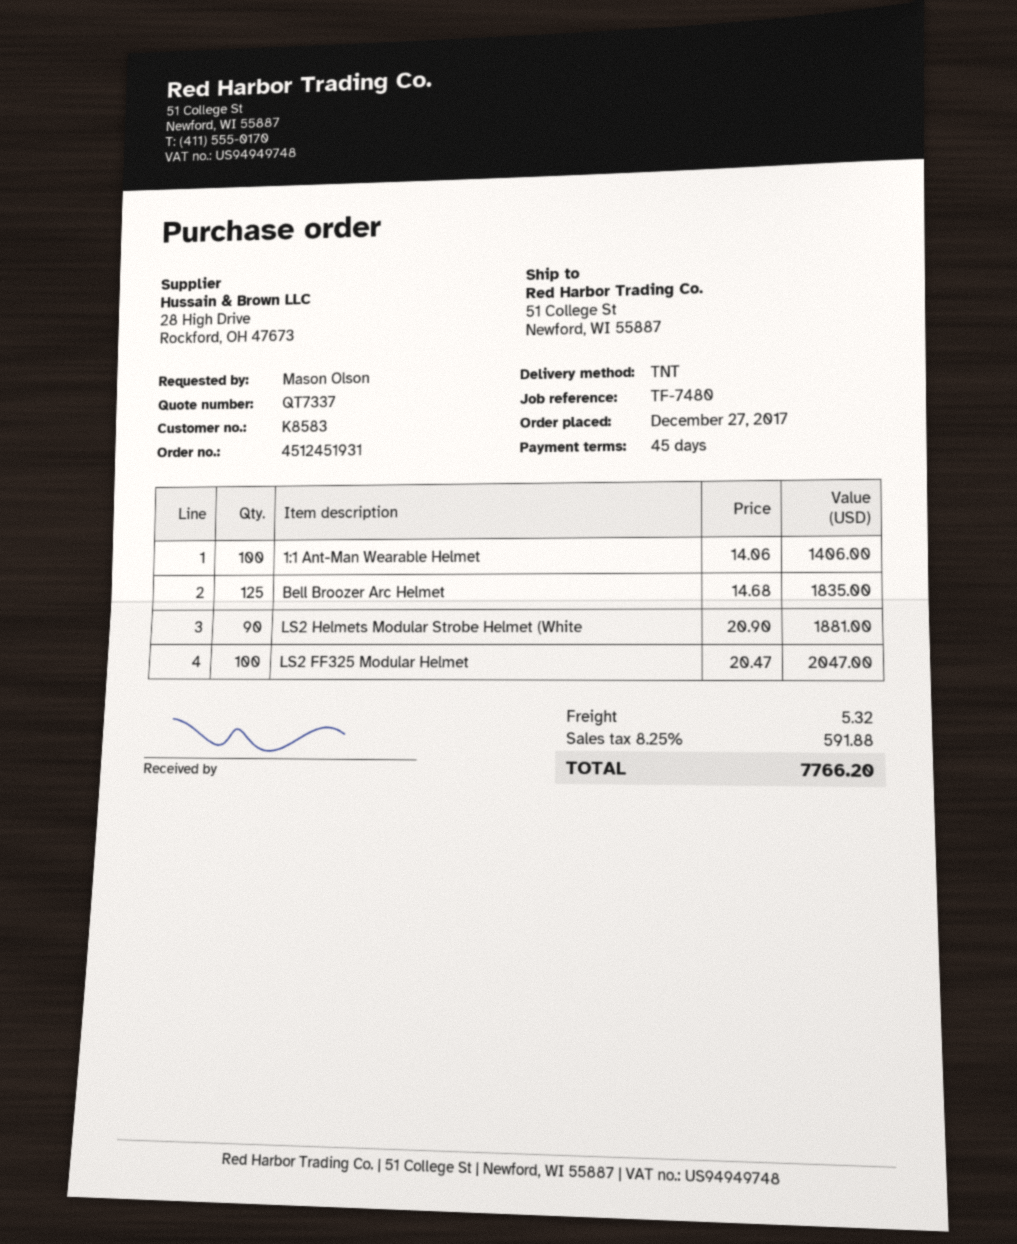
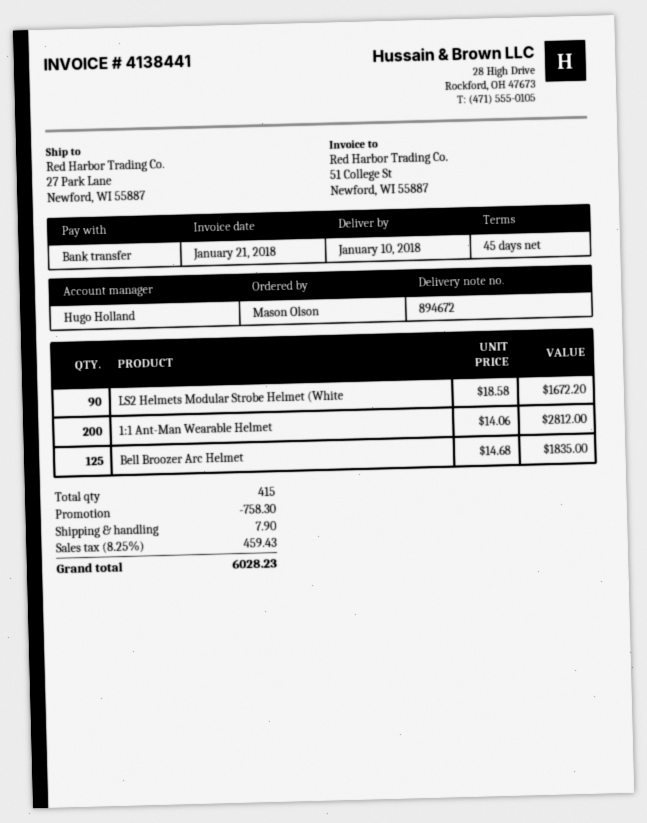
ship to: 51 College St, Newford, WI 55887 -> 27 Park Lane, Newford, WI 55887
1:1 Ant-Man Wearable Helmet: 100 x 14.06 = 1406.00 -> 200 x 14.06 = 2812.00
LS2 Helmets Modular Strobe Helmet (White: 90 x 20.90 = 1881.00 -> 90 x 18.58 = 1672.20
LS2 FF325 Modular Helmet: 100 x 20.47 = 2047.00 -> none
discount: none -> 758.30
shipping: 5.32 -> 7.90
tax: 8.25% = 591.88 -> 8.25% = 459.43
total: 7766.20 -> 6028.23

